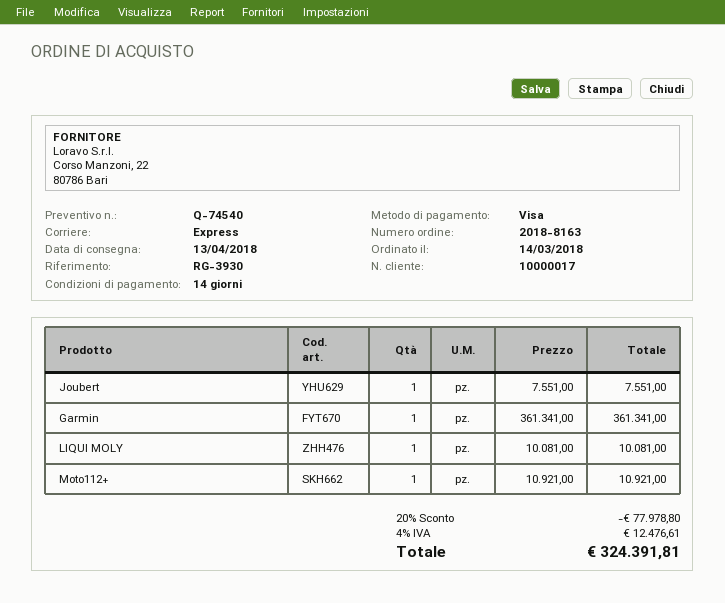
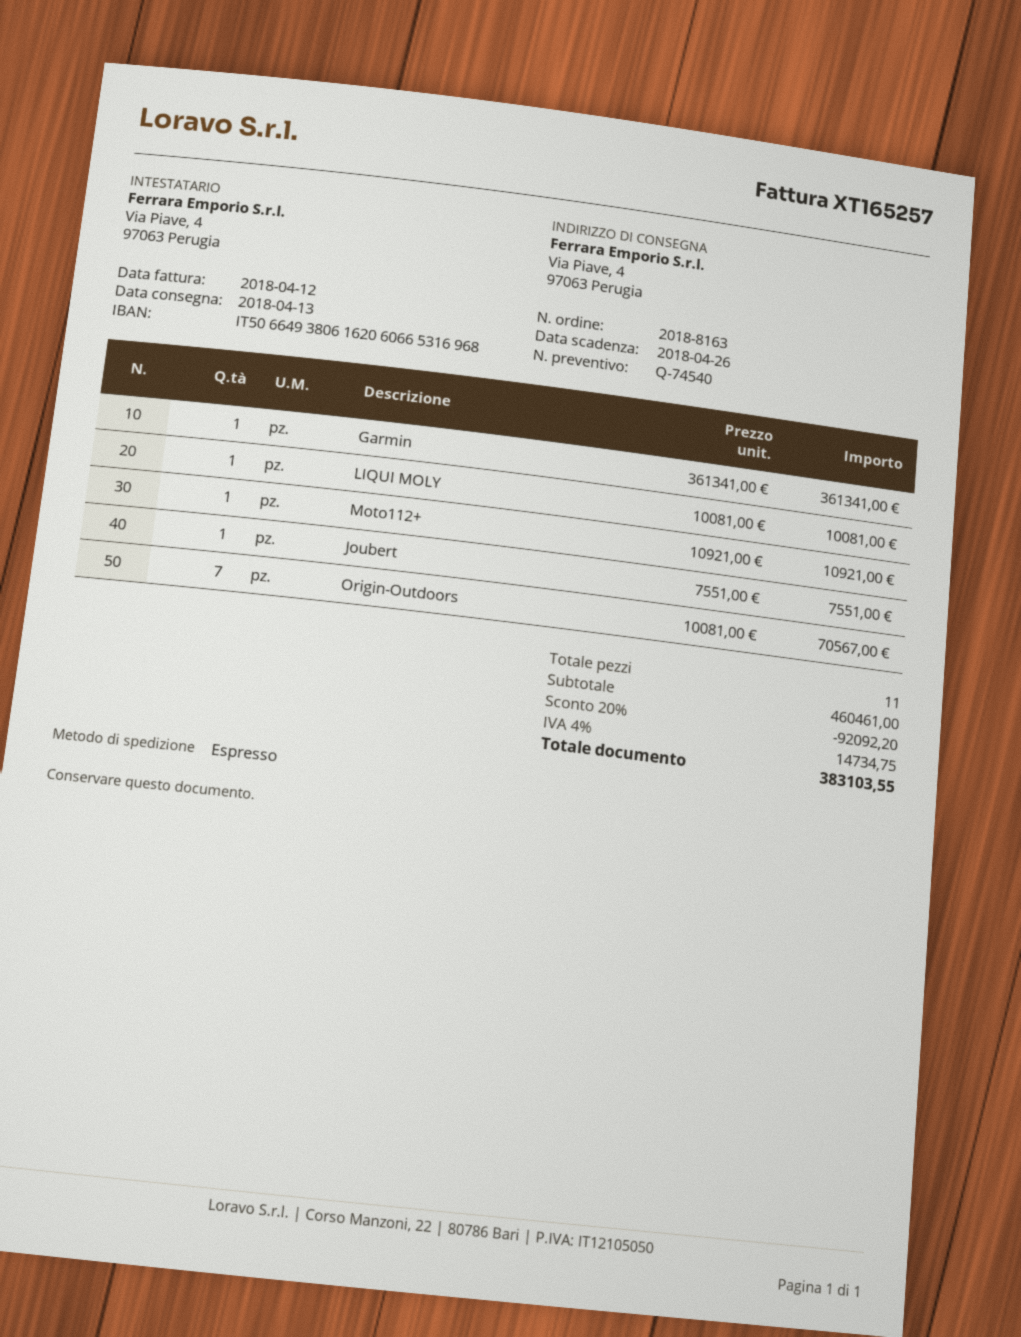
Origin-Outdoors: none -> 7 x 10081.00 = 70567.00
discount: 20% = 77978.80 -> 20% = 92092.20
tax: 4% = 12476.61 -> 4% = 14734.75
total: 324391.81 -> 383103.55

